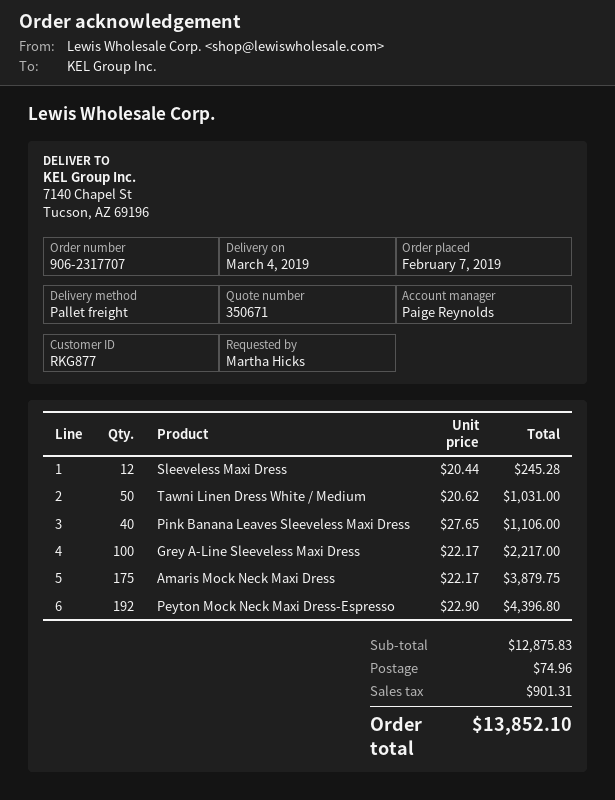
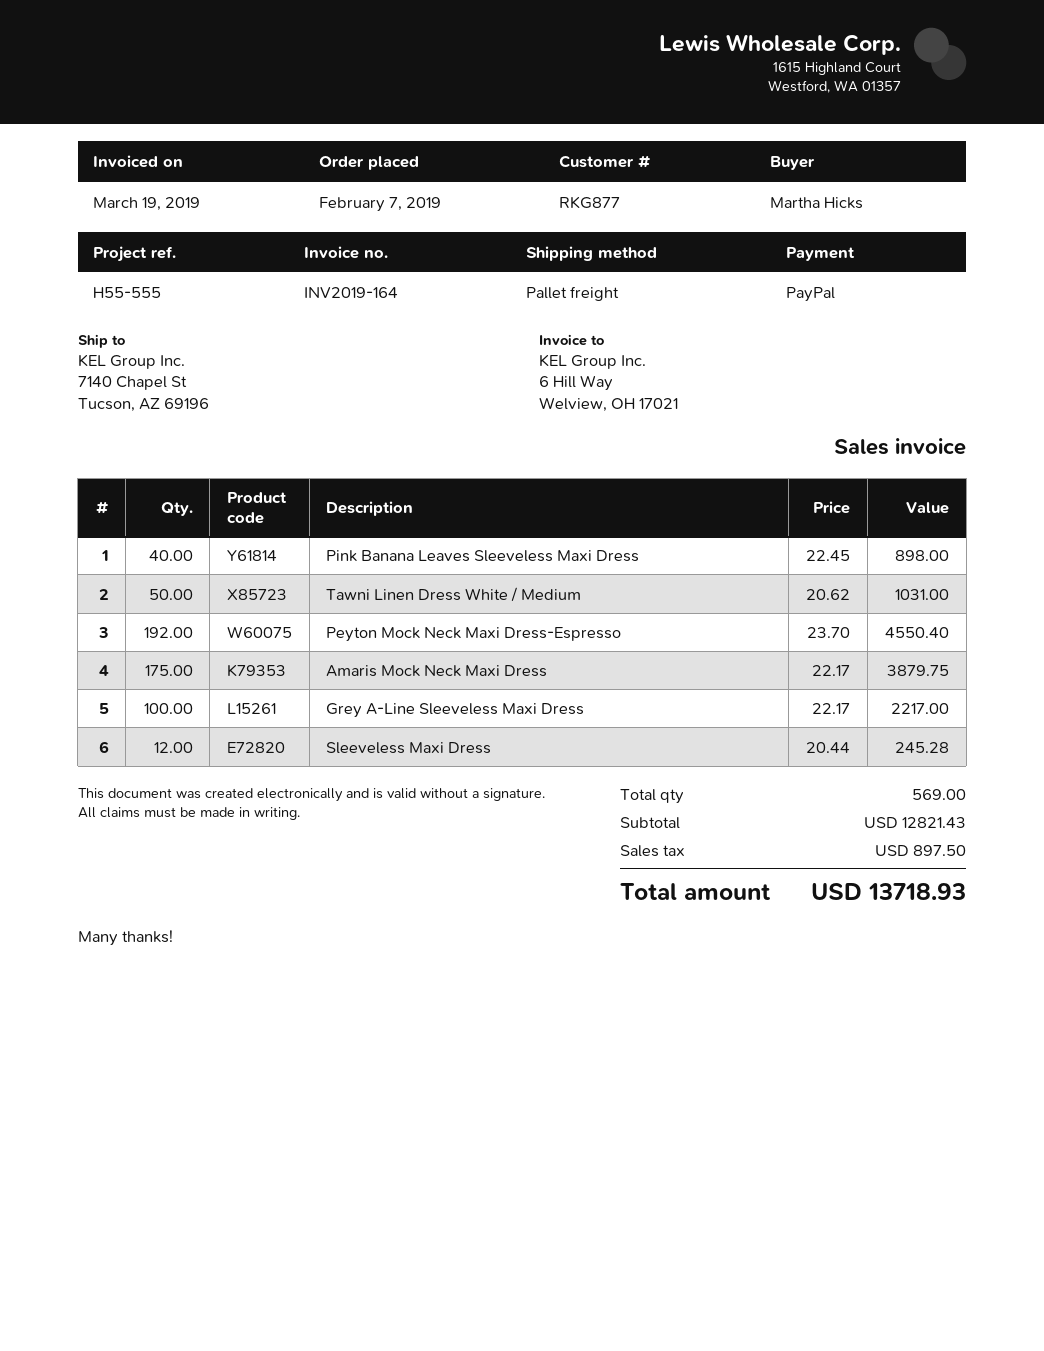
Pink Banana Leaves Sleeveless Maxi Dress: 40 x 27.65 = 1106.00 -> 40 x 22.45 = 898.00
Peyton Mock Neck Maxi Dress-Espresso: 192 x 22.90 = 4396.80 -> 192 x 23.70 = 4550.40
subtotal: 12875.83 -> 12821.43
shipping: 74.96 -> none
tax: 901.31 -> 897.50
total: 13852.10 -> 13718.93

